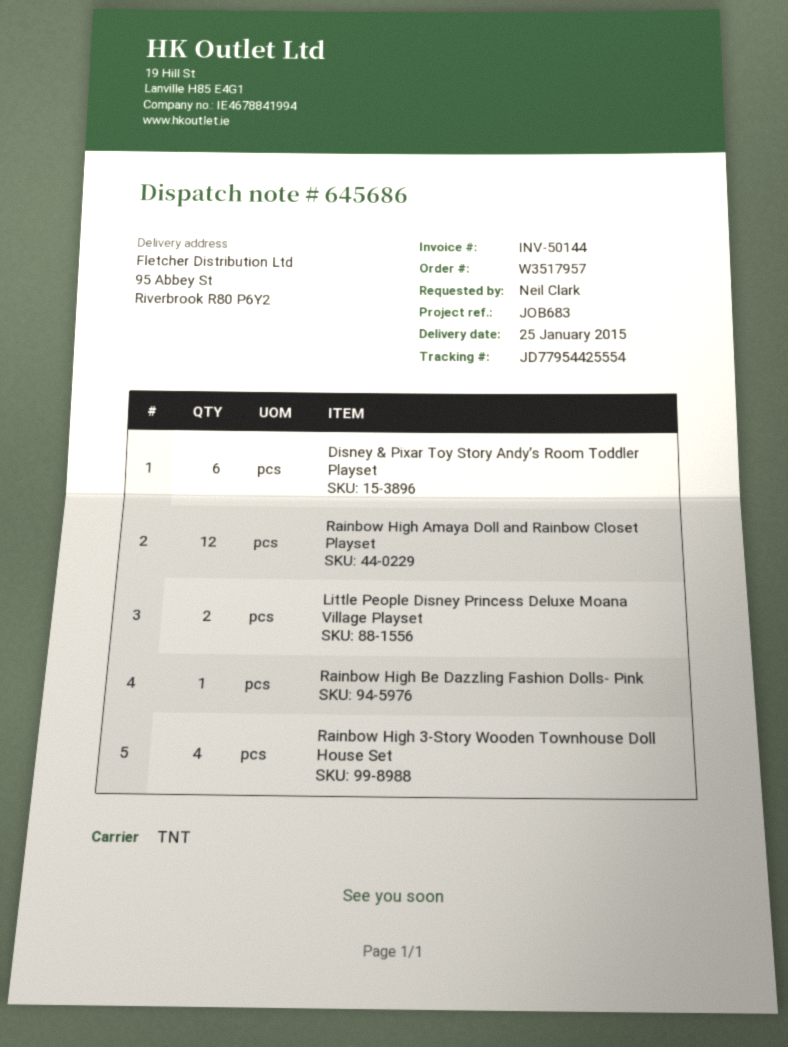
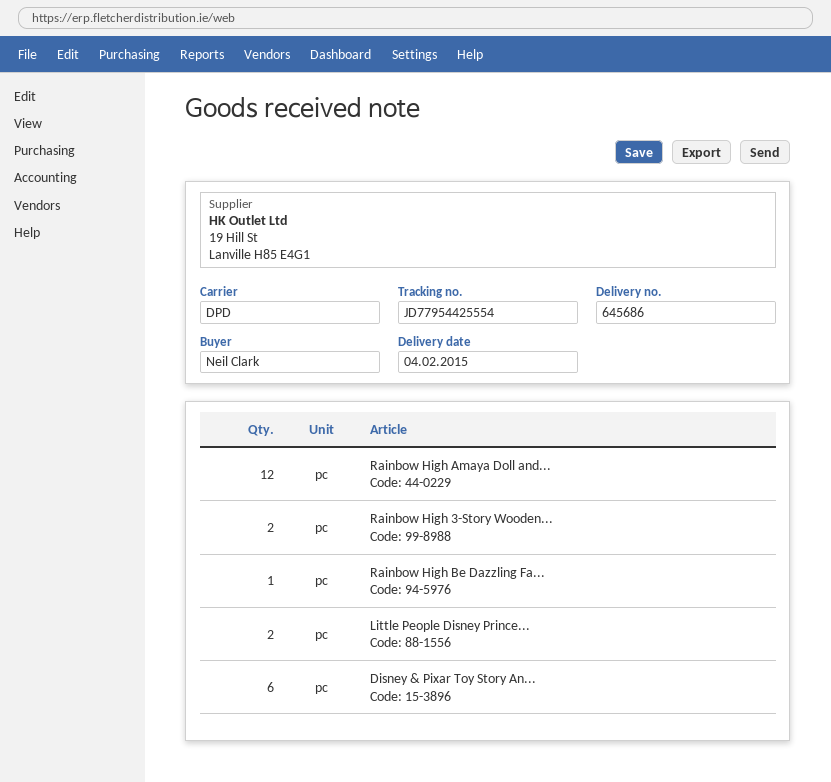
delivery date: 2015-01-25 -> 2015-02-04
shipping method: TNT -> DPD
Rainbow High 3-Story Wooden Townhouse Doll House Set: 4 -> 2

